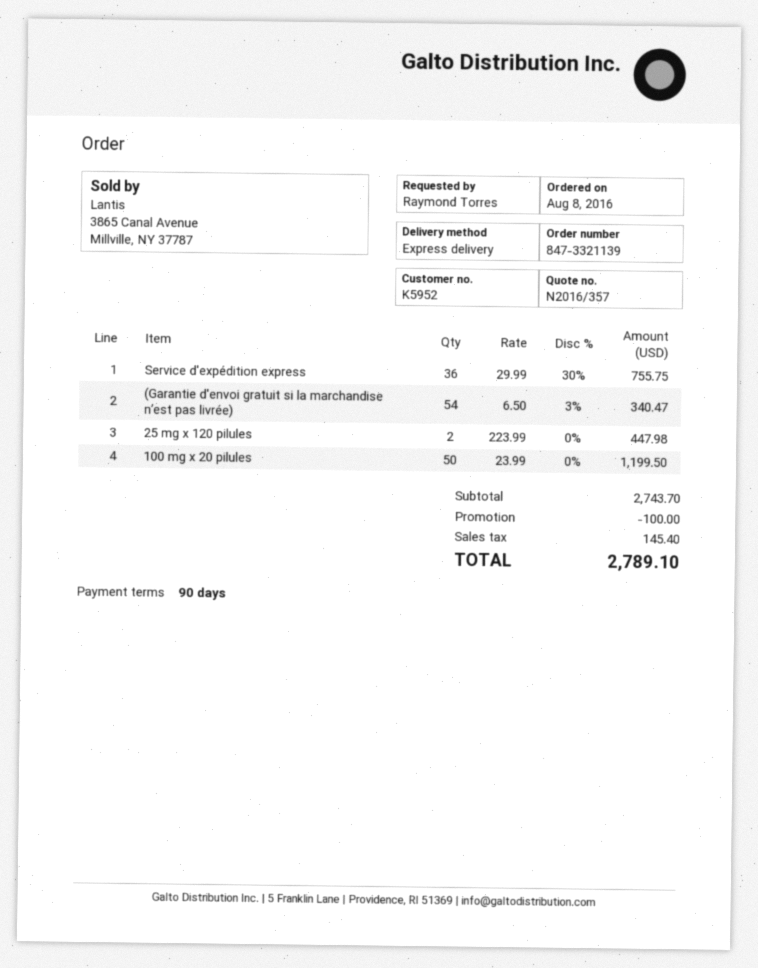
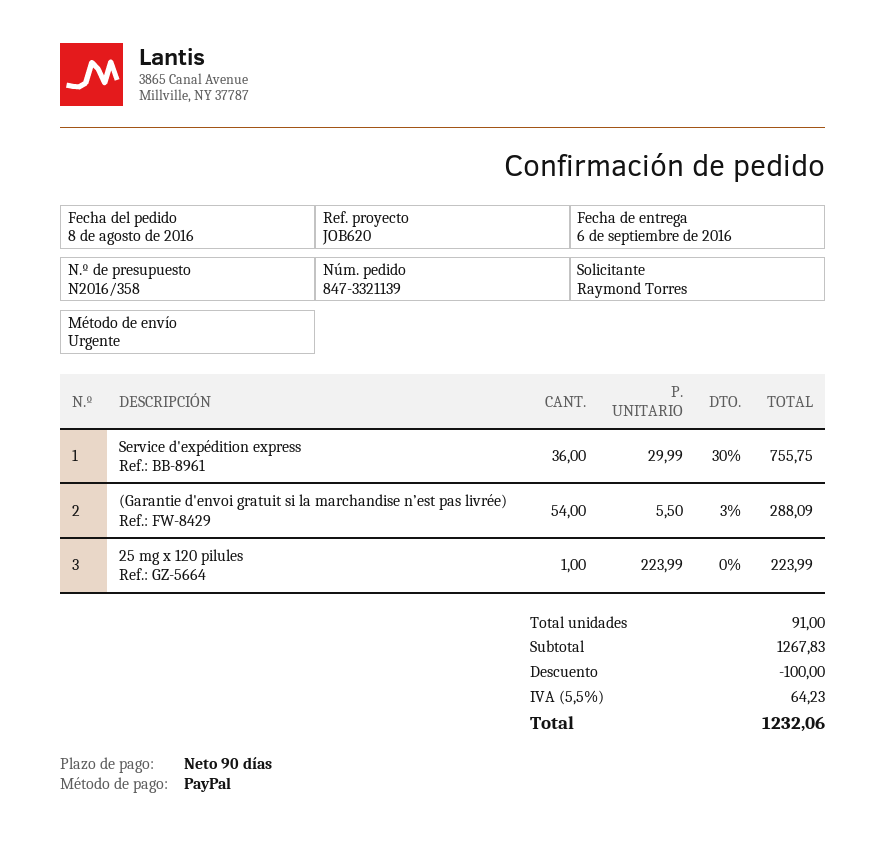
quote number: N2016/357 -> N2016/358
(Garantie d'envoi gratuit si la marchandise n’est pas livrée): 54 x 6.50 - 3% = 340.47 -> 54 x 5.50 - 3% = 288.09
25 mg x 120 pilules: 2 x 223.99 = 447.98 -> 1 x 223.99 = 223.99
100 mg x 20 pilules: 50 x 23.99 = 1199.50 -> none
subtotal: 2743.70 -> 1267.83
tax: 145.40 -> 64.23
total: 2789.10 -> 1232.06

